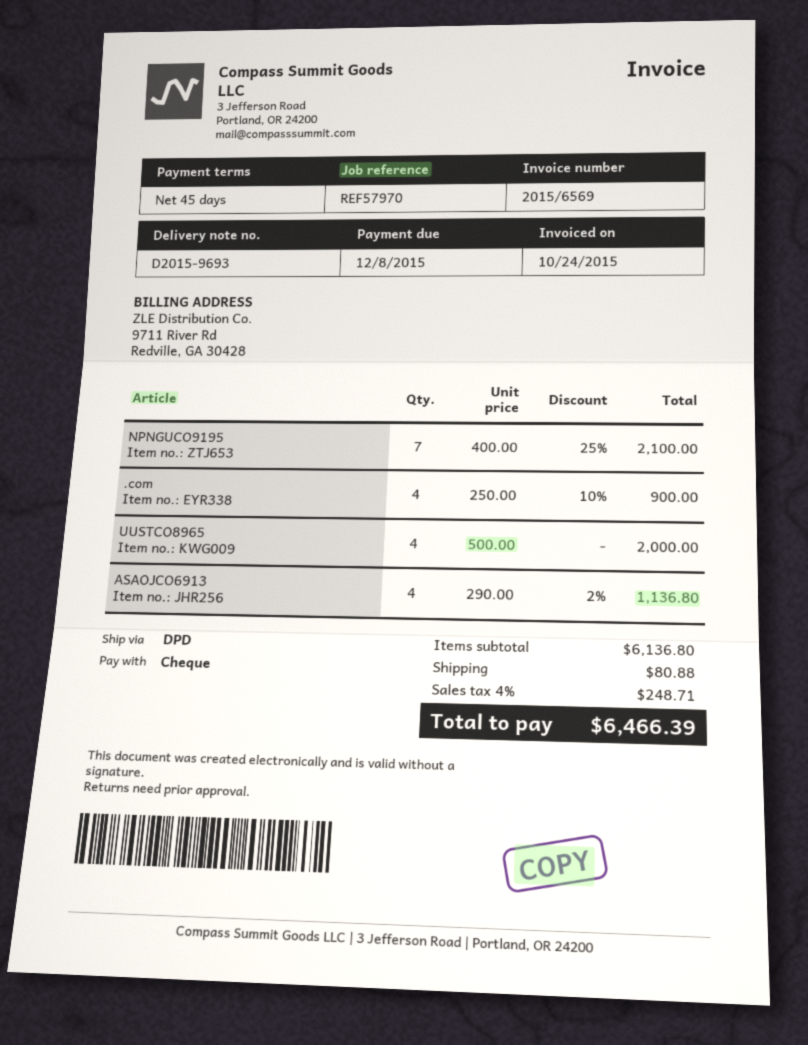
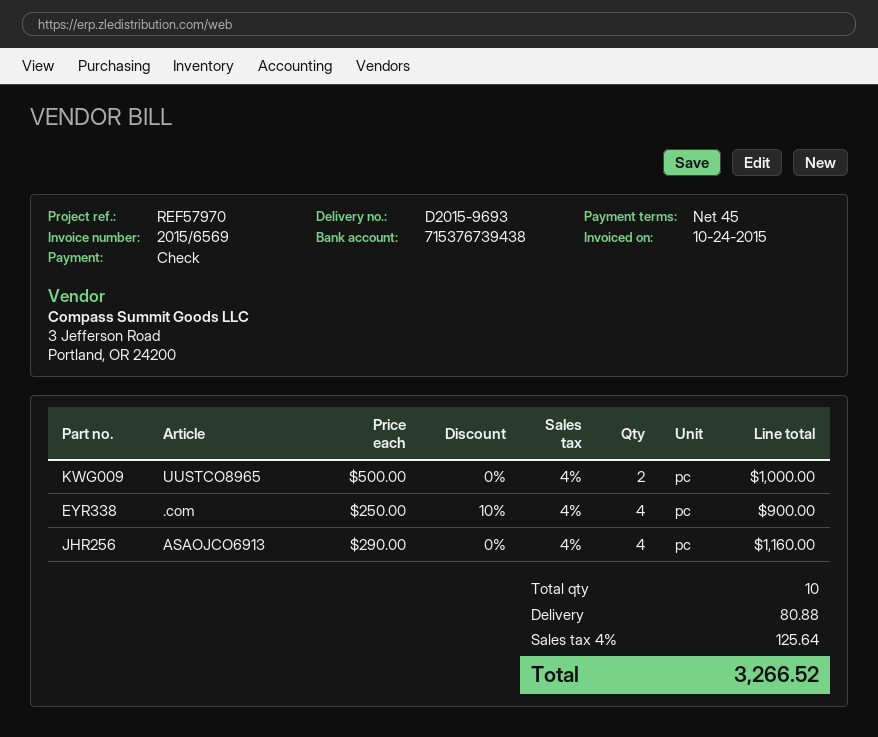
NPNGUCO9195: 7 x 400.00 - 25% = 2100.00 -> none
UUSTCO8965: 4 x 500.00 = 2000.00 -> 2 x 500.00 = 1000.00
ASAOJCO6913: 4 x 290.00 - 2% = 1136.80 -> 4 x 290.00 = 1160.00
tax: 4% = 248.71 -> 4% = 125.64
total: 6466.39 -> 3266.52

